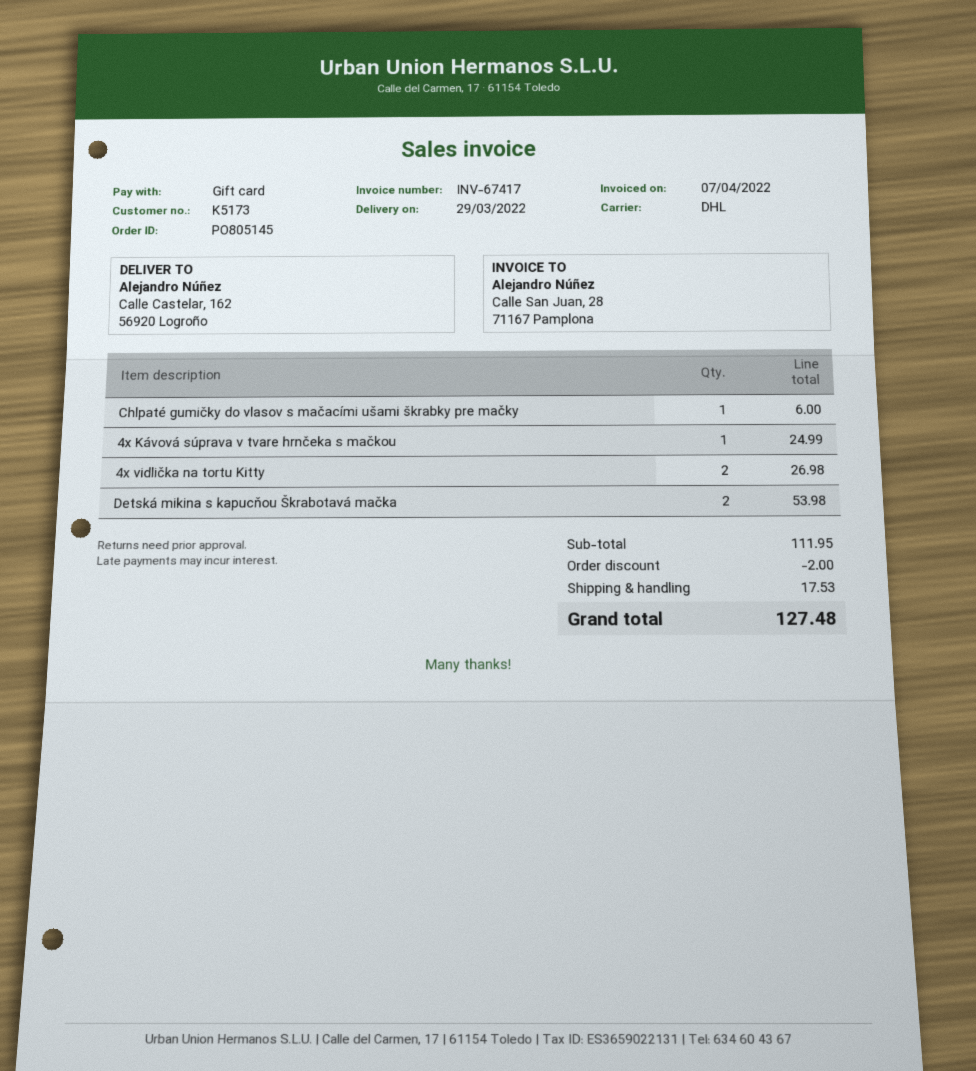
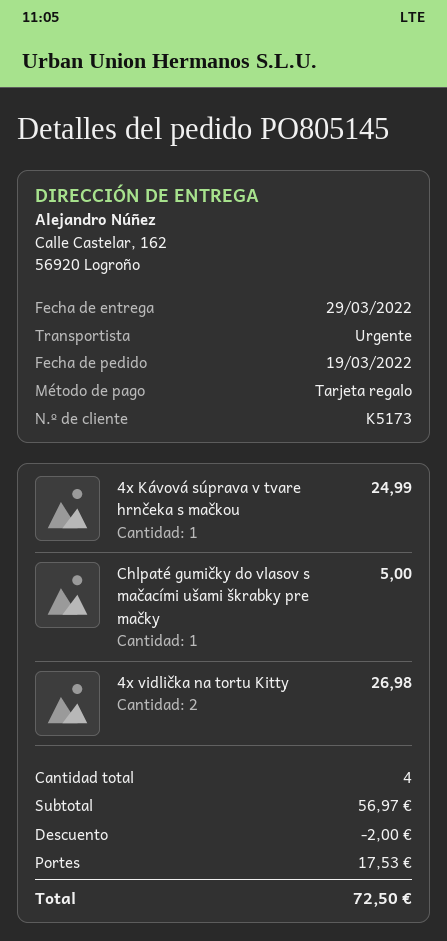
shipping method: DHL -> express
Chlpaté gumičky do vlasov s mačacími ušami škrabky pre mačky: 1 for 6.00 -> 1 for 5.00
Detská mikina s kapucňou Škrabotavá mačka: 2 for 53.98 -> none
subtotal: 111.95 -> 56.97
total: 127.48 -> 72.50

